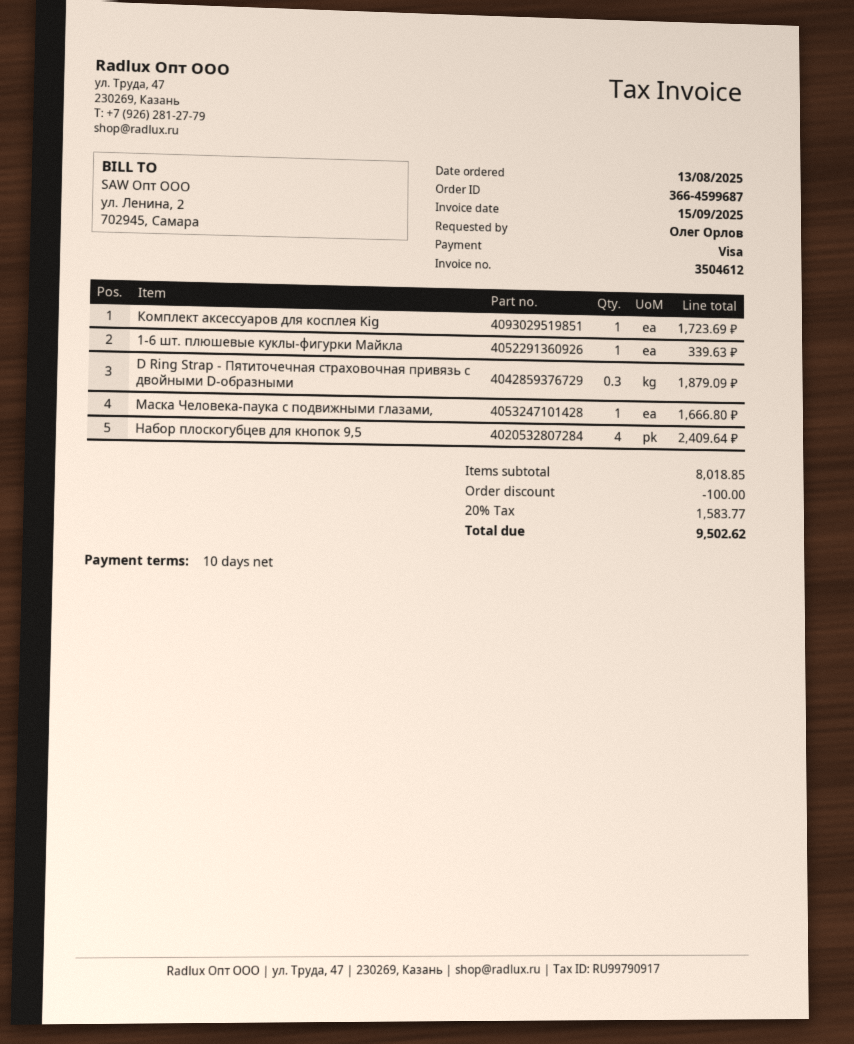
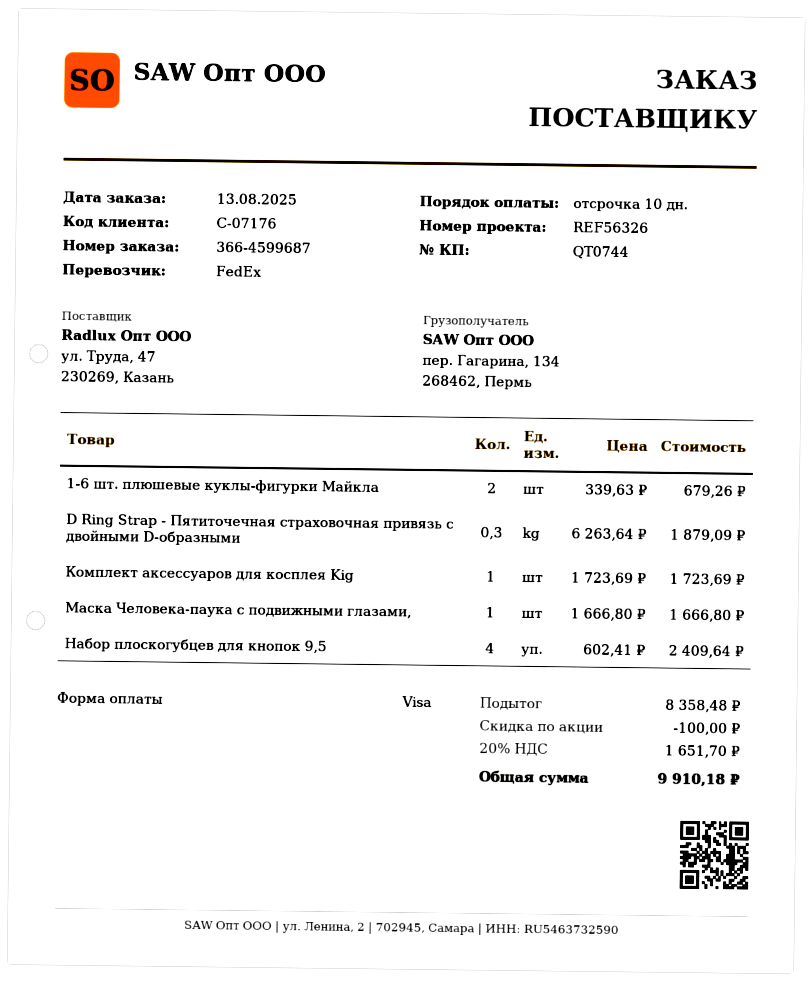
1-6 шт. плюшевые куклы-фигурки Майкла: 1 for 339.63 -> 2 for 679.26
subtotal: 8018.85 -> 8358.48
tax: 20% = 1583.77 -> 20% = 1651.70
total: 9502.62 -> 9910.18

